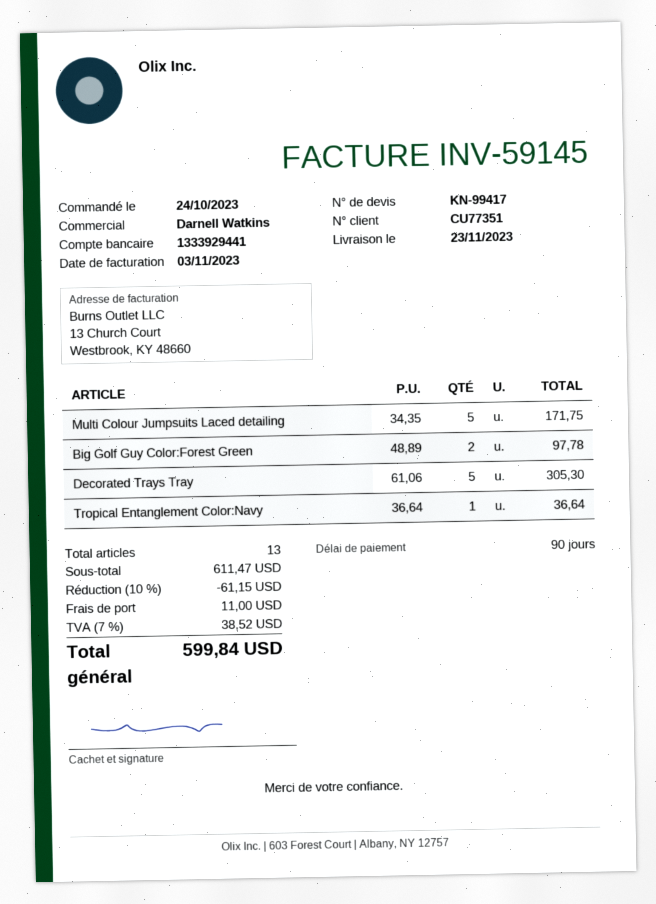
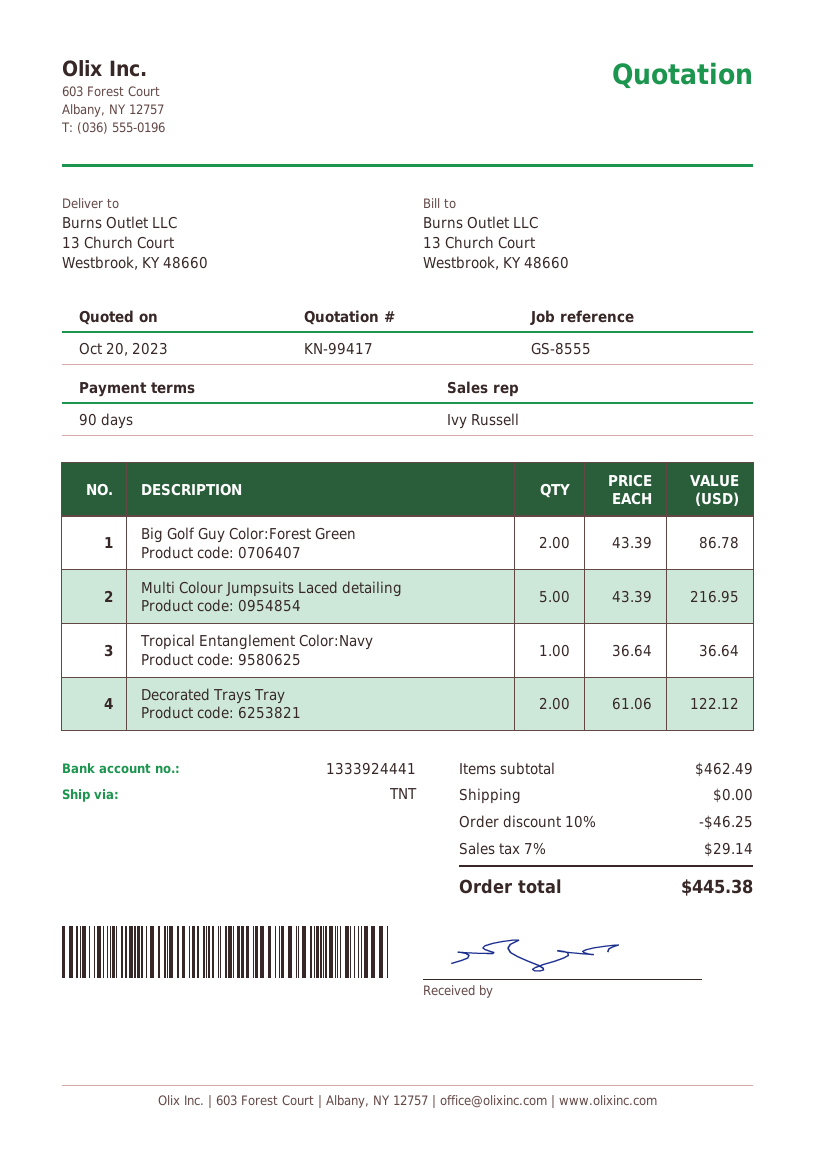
sales rep: Darnell Watkins -> Ivy Russell
bank account: 1333929441 -> 1333924441
Multi Colour Jumpsuits Laced detailing: 5 x 34.35 = 171.75 -> 5 x 43.39 = 216.95
Big Golf Guy Color:Forest Green: 2 x 48.89 = 97.78 -> 2 x 43.39 = 86.78
Decorated Trays Tray: 5 x 61.06 = 305.30 -> 2 x 61.06 = 122.12
subtotal: 611.47 -> 462.49
discount: 10% = 61.15 -> 10% = 46.25
shipping: 11.00 -> 0.00
tax: 7% = 38.52 -> 7% = 29.14
total: 599.84 -> 445.38

